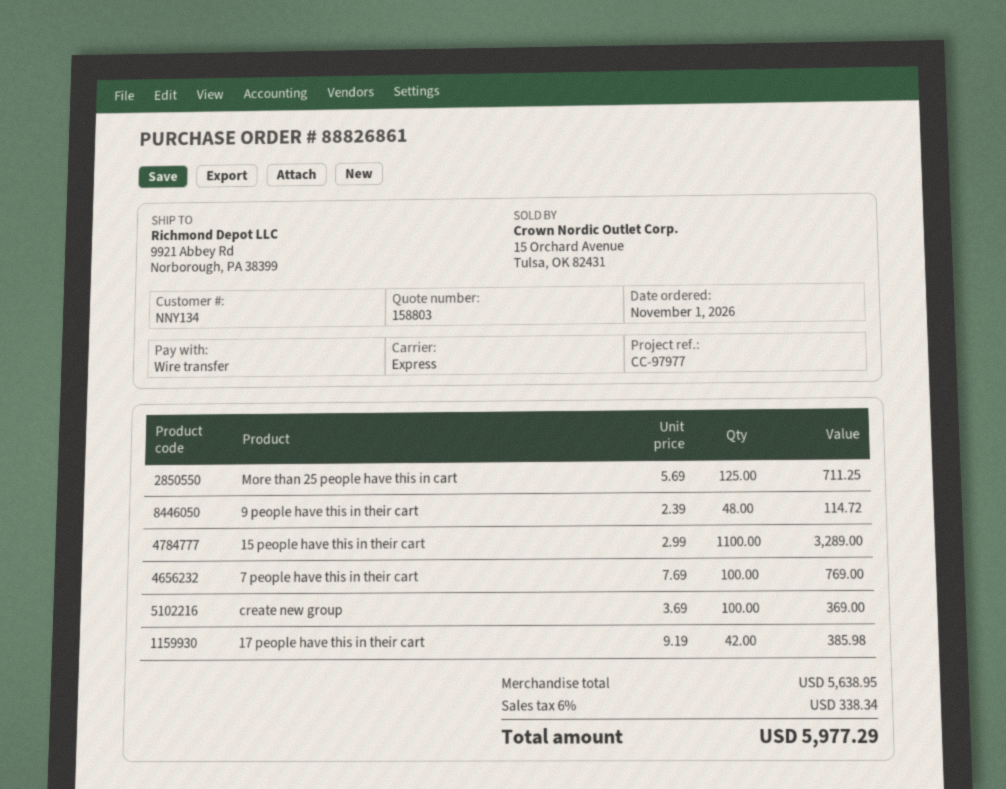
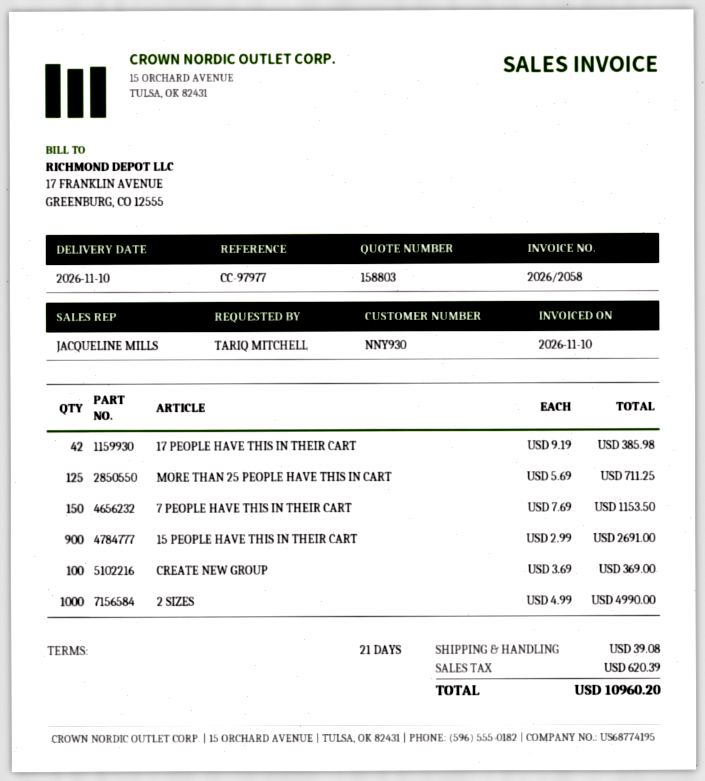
customer number: NNY134 -> NNY930
9 people have this in their cart: 48 x 2.39 = 114.72 -> none
15 people have this in their cart: 1100 x 2.99 = 3289.00 -> 900 x 2.99 = 2691.00
7 people have this in their cart: 100 x 7.69 = 769.00 -> 150 x 7.69 = 1153.50
2 SIZES: none -> 1000 x 4.99 = 4990.00
shipping: none -> 39.08
tax: 338.34 -> 620.39
total: 5977.29 -> 10960.20

